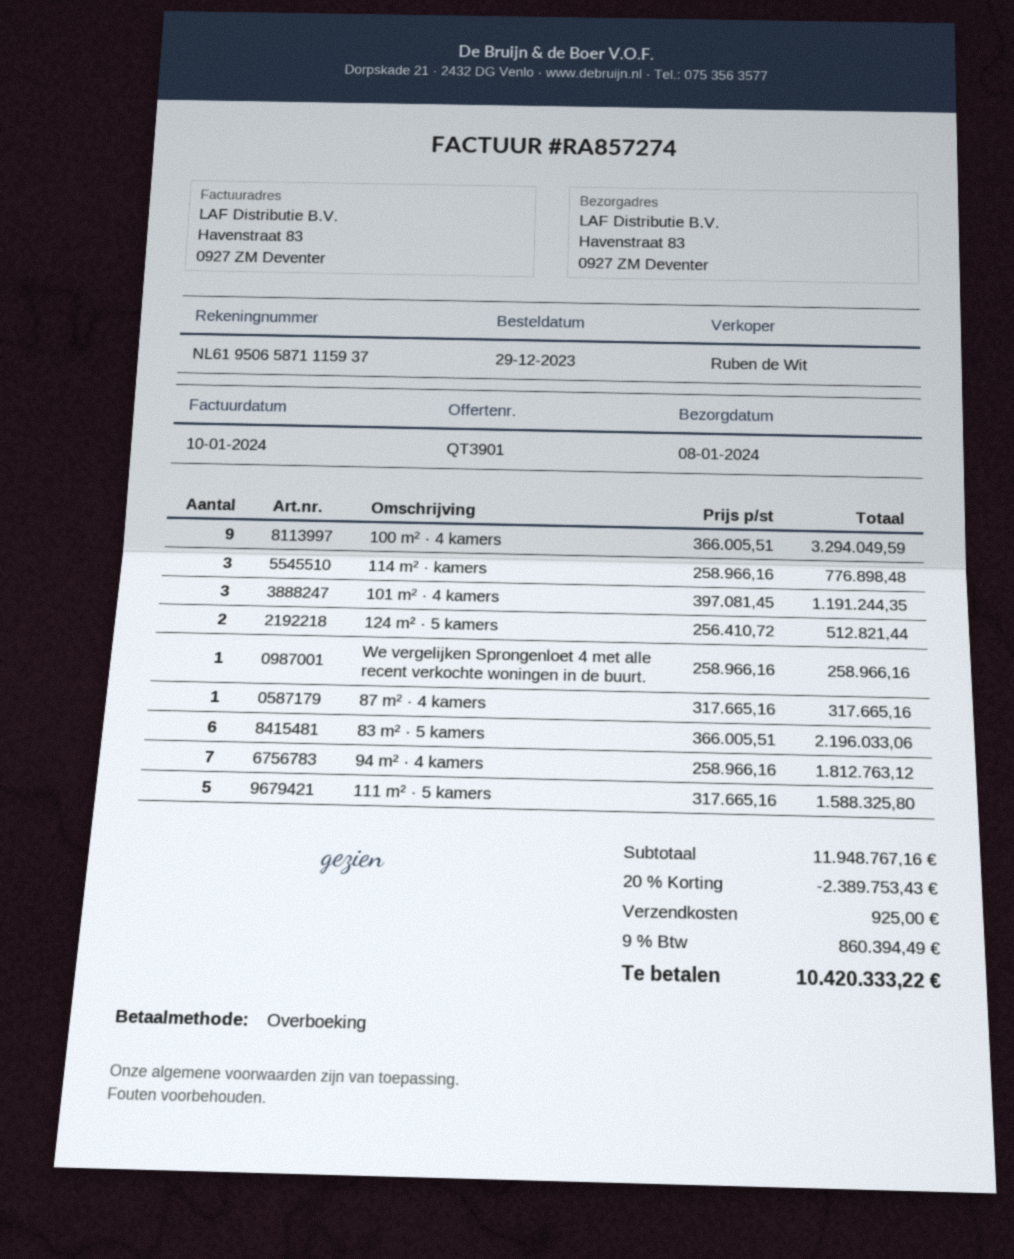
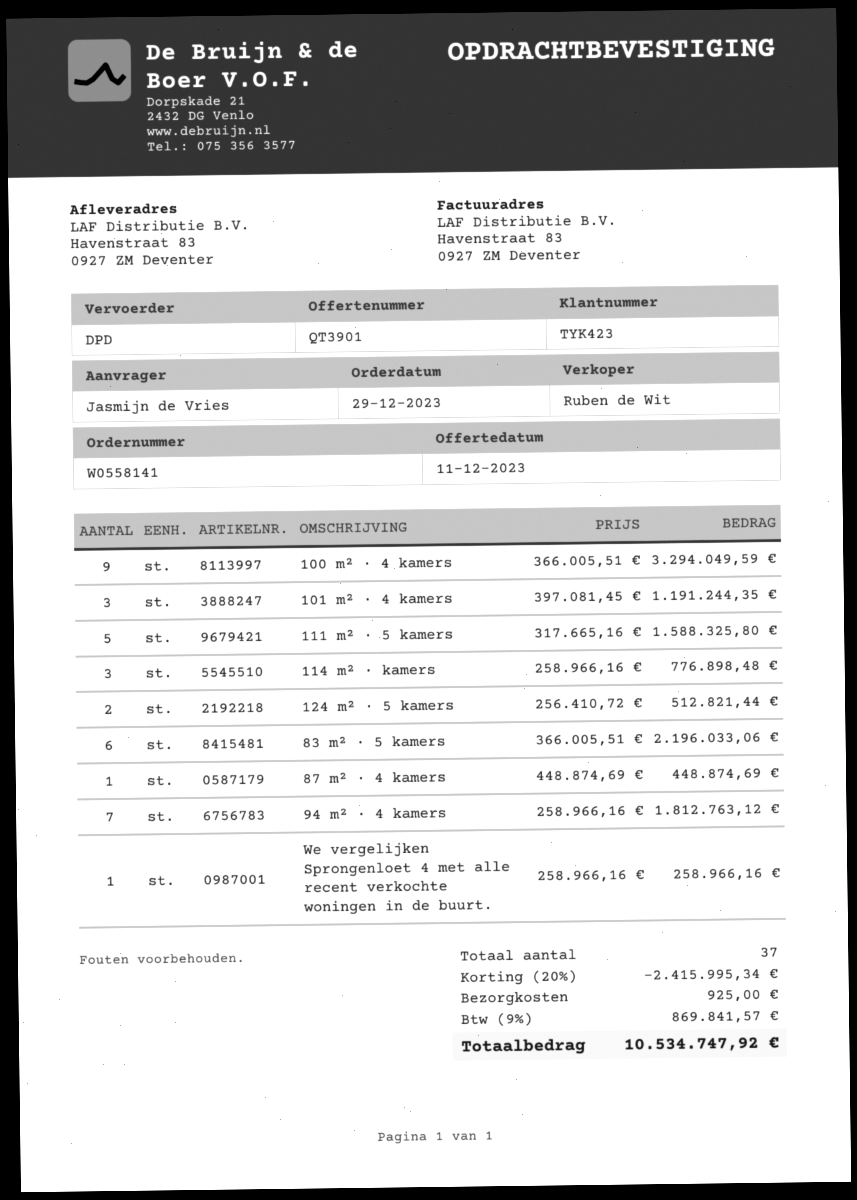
87 m² · 4 kamers: 1 x 317665.16 = 317665.16 -> 1 x 448874.69 = 448874.69
discount: 20% = 2389753.43 -> 20% = 2415995.34
tax: 9% = 860394.49 -> 9% = 869841.57
total: 10420333.22 -> 10534747.92

